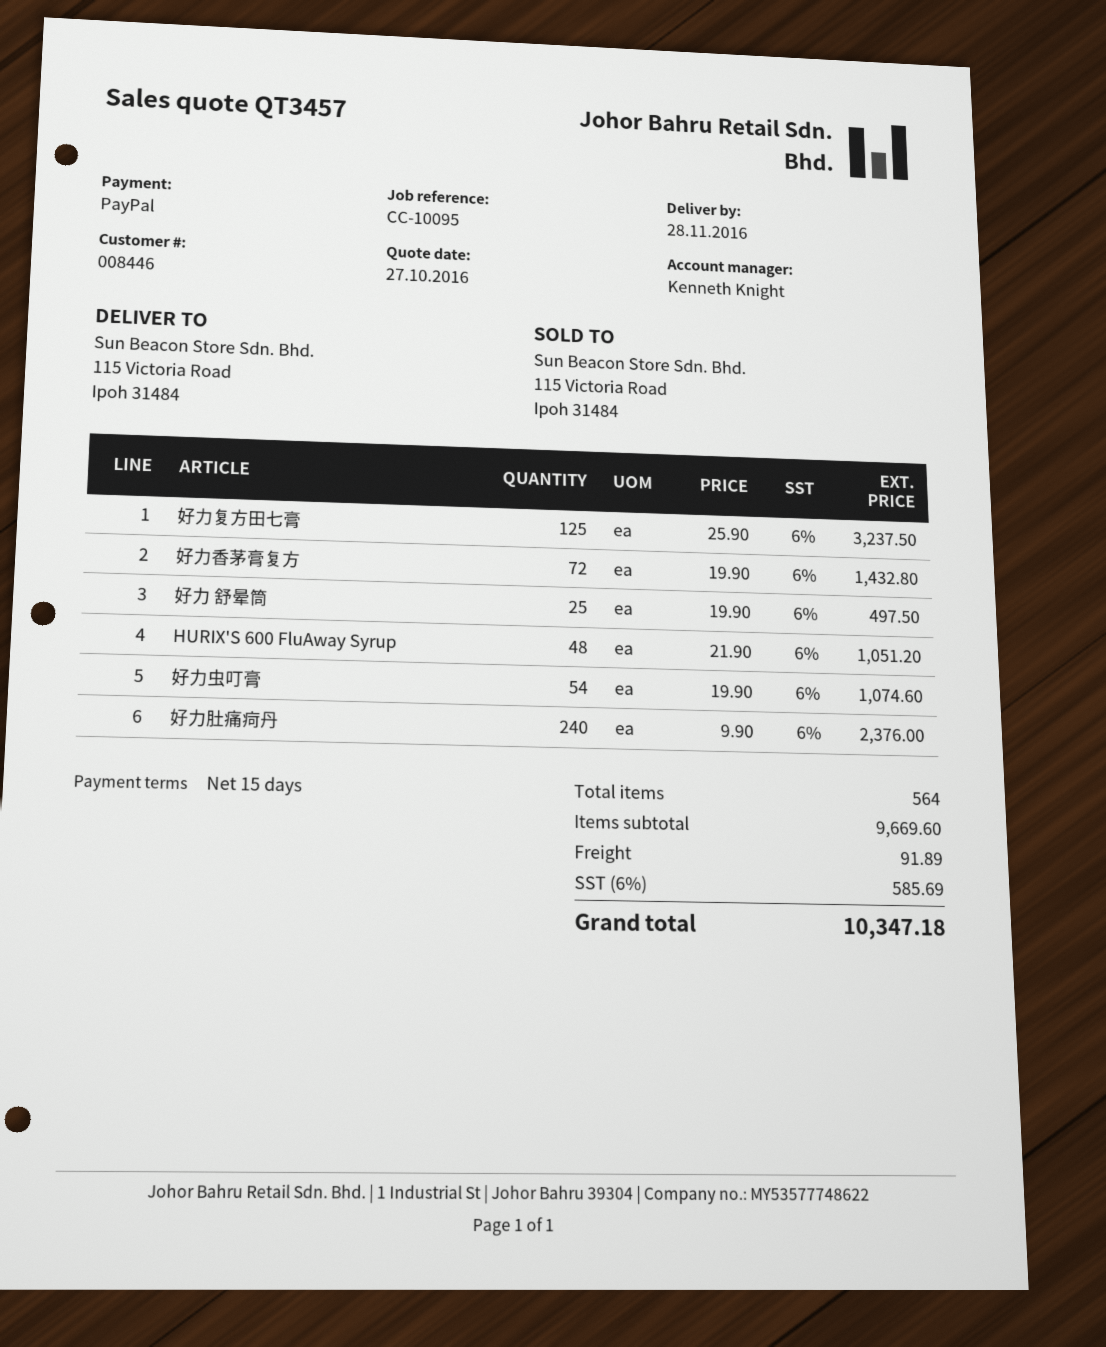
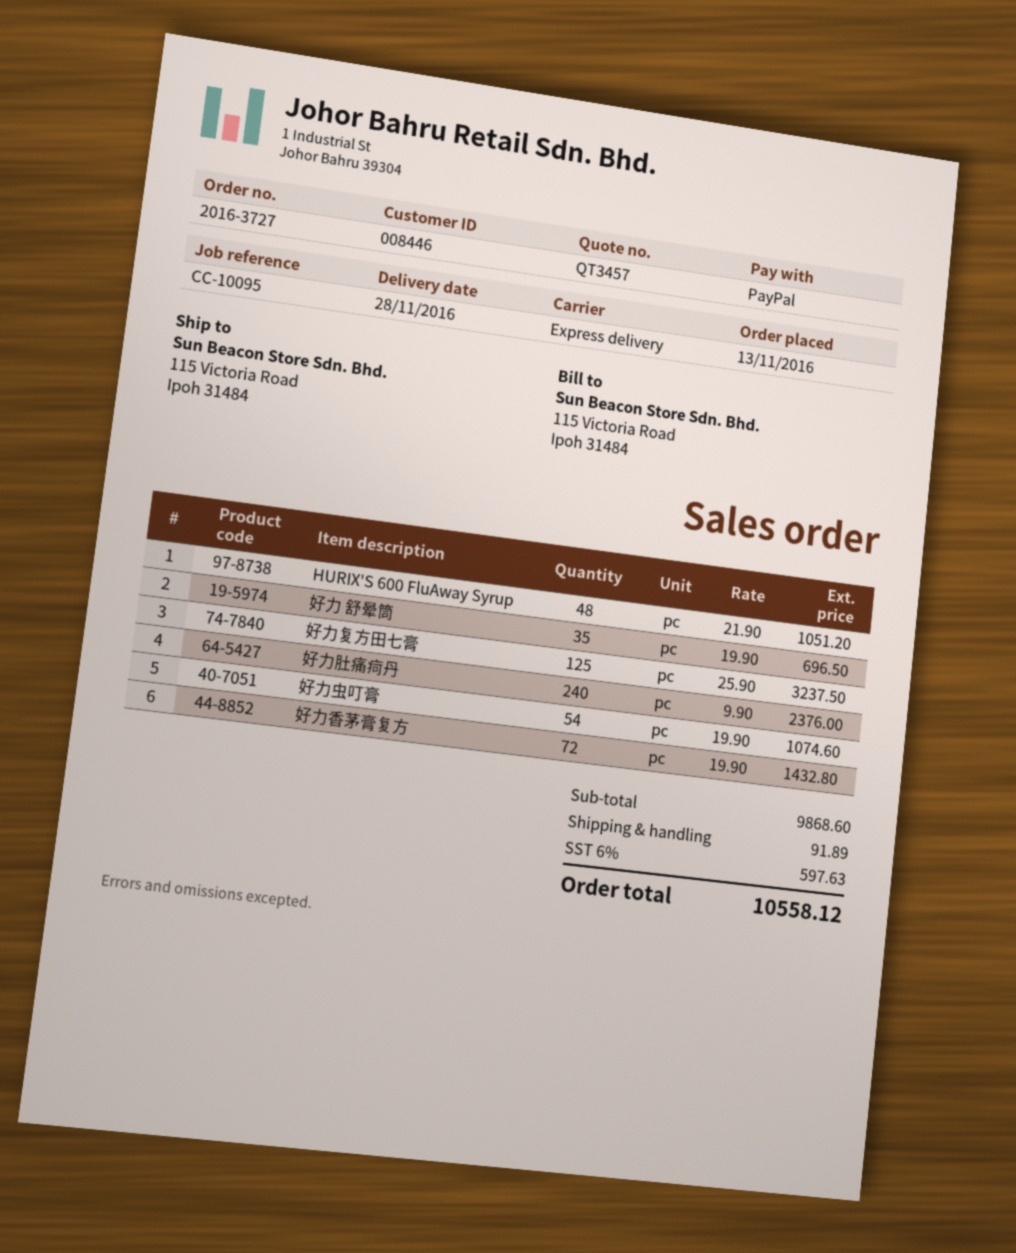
好力 舒晕筒: 25 x 19.90 = 497.50 -> 35 x 19.90 = 696.50
subtotal: 9669.60 -> 9868.60
tax: 6% = 585.69 -> 6% = 597.63
total: 10347.18 -> 10558.12

